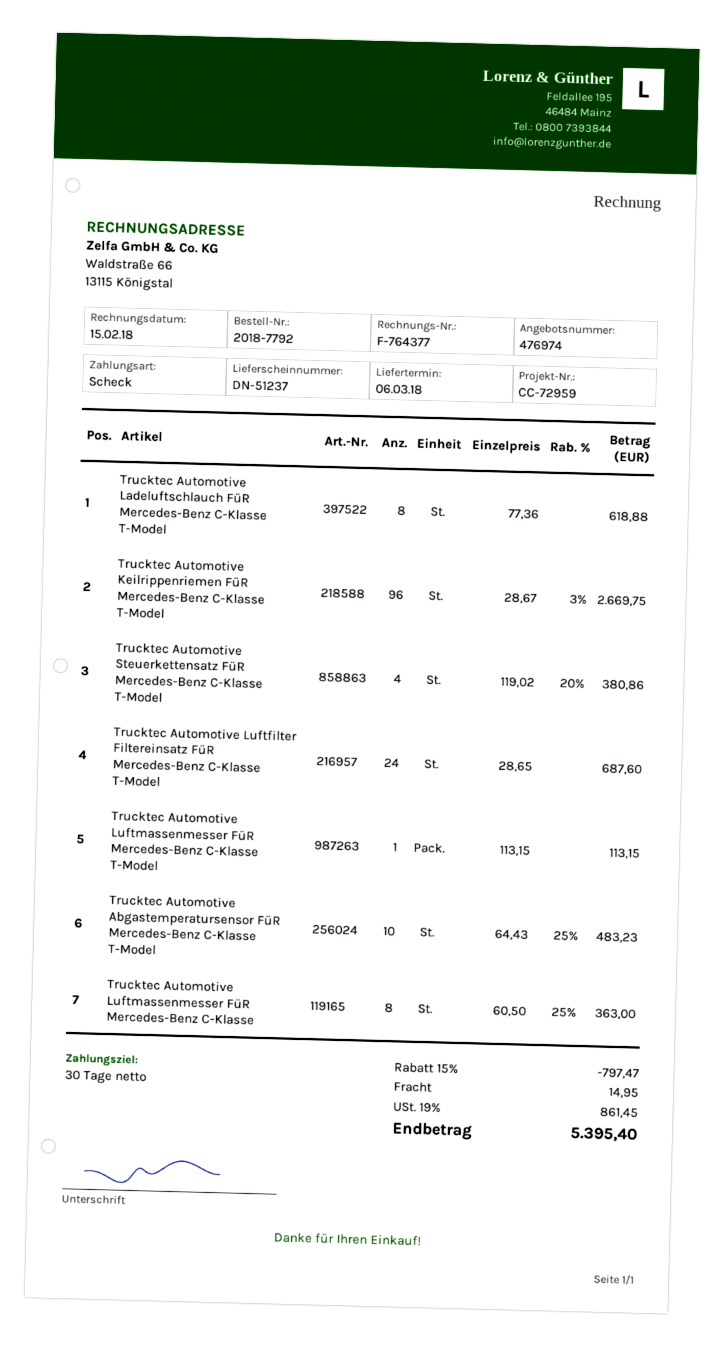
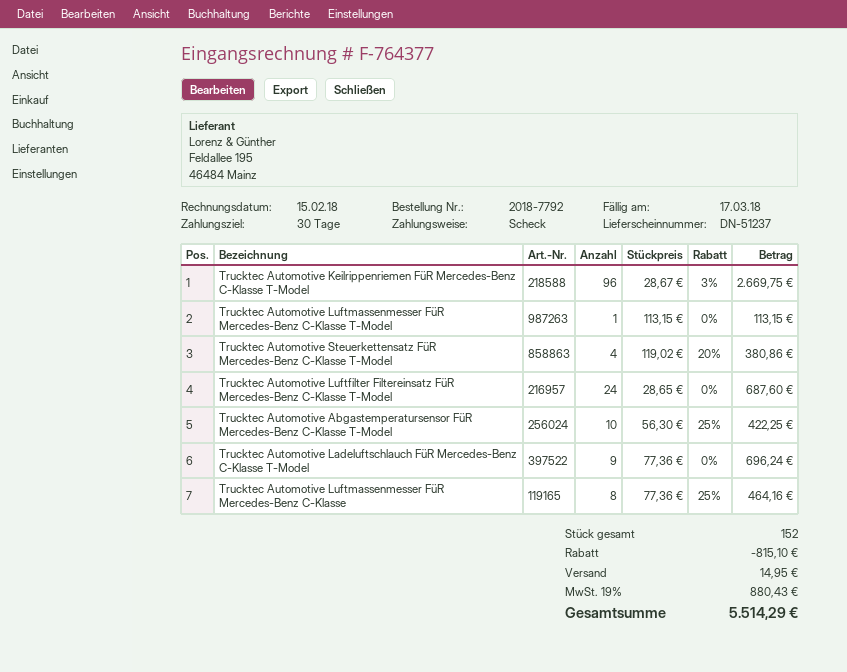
Trucktec Automotive Ladeluftschlauch FüR Mercedes-Benz C-Klasse T-Model: 8 x 77.36 = 618.88 -> 9 x 77.36 = 696.24
Trucktec Automotive Abgastemperatursensor FüR Mercedes-Benz C-Klasse T-Model: 10 x 64.43 - 25% = 483.23 -> 10 x 56.30 - 25% = 422.25
Trucktec Automotive Luftmassenmesser FüR Mercedes-Benz C-Klasse: 8 x 60.50 - 25% = 363.00 -> 8 x 77.36 - 25% = 464.16
discount: 797.47 -> 815.10
tax: 19% = 861.45 -> 19% = 880.43
total: 5395.40 -> 5514.29

